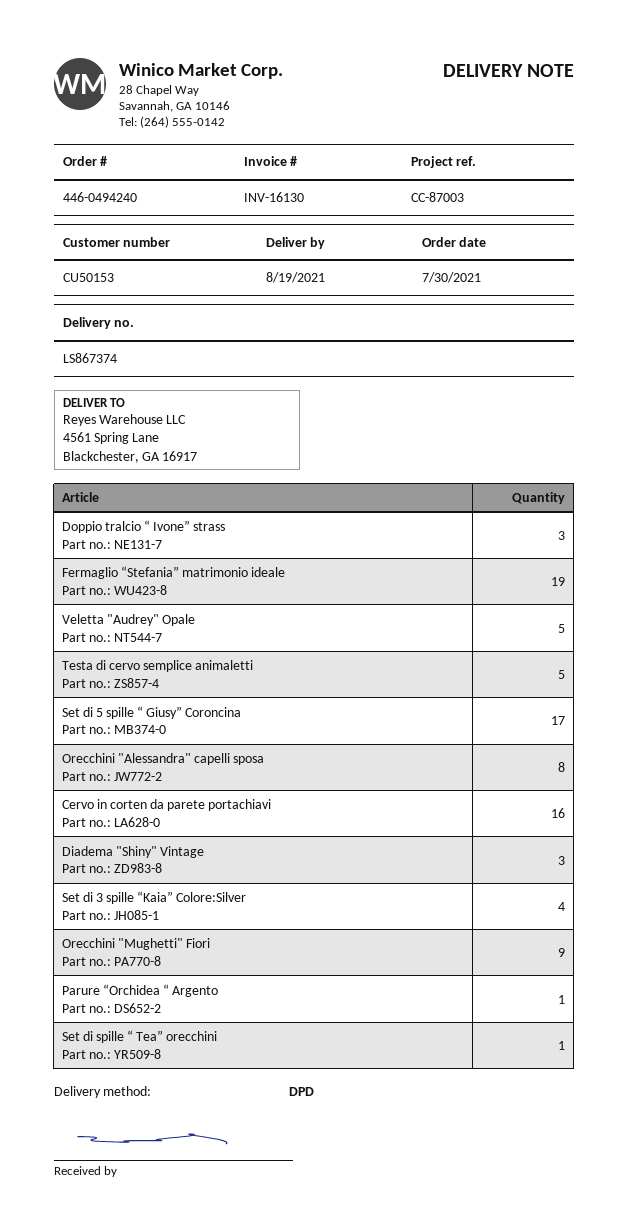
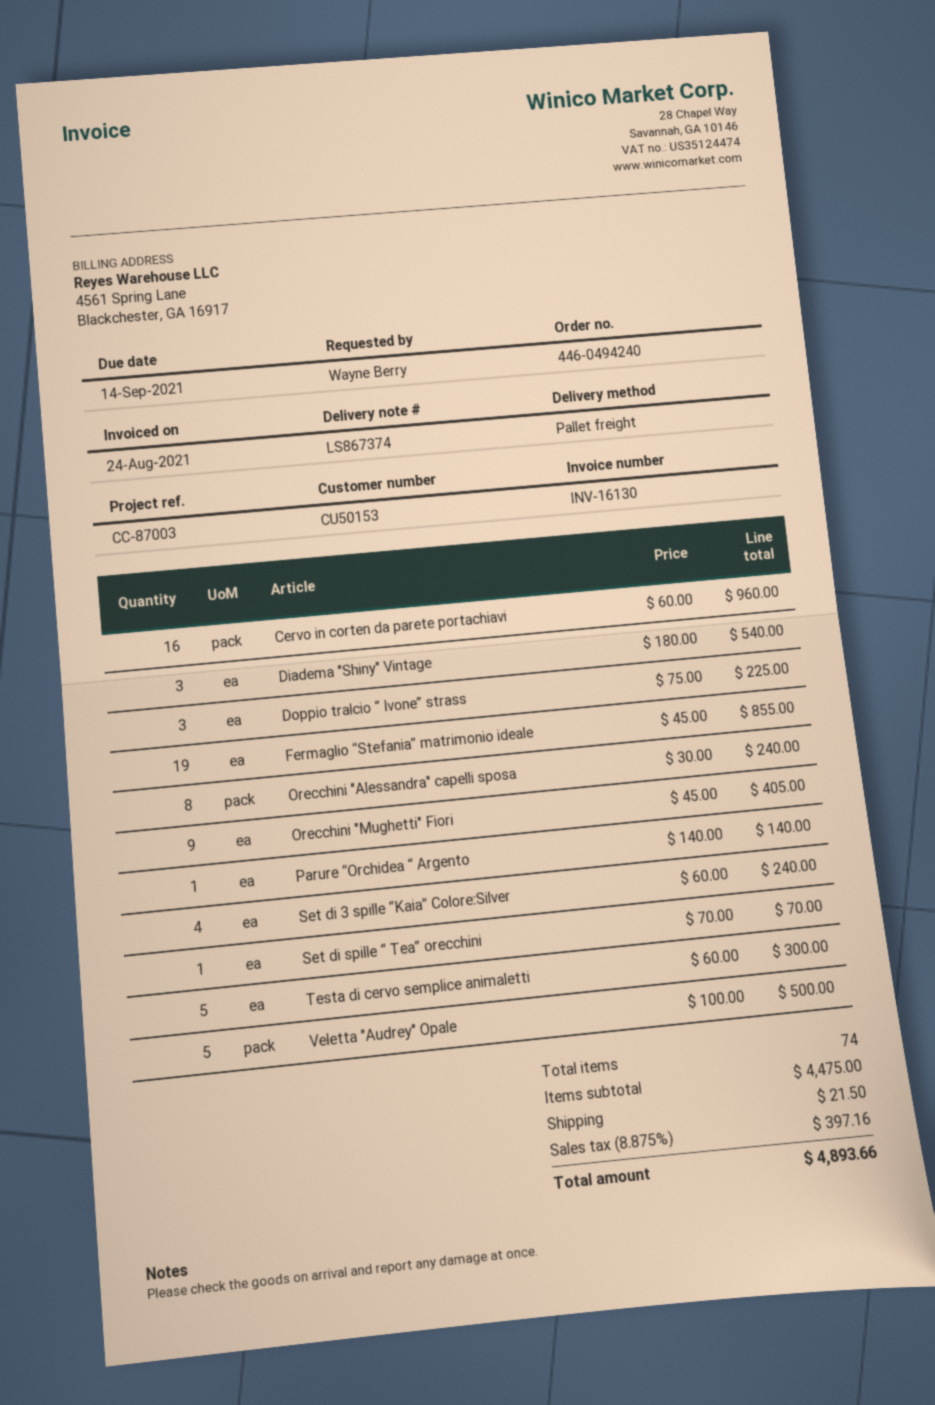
shipping method: DPD -> pallet freight
Set di 5 spille “ Giusy” Coroncina: 17 -> none

